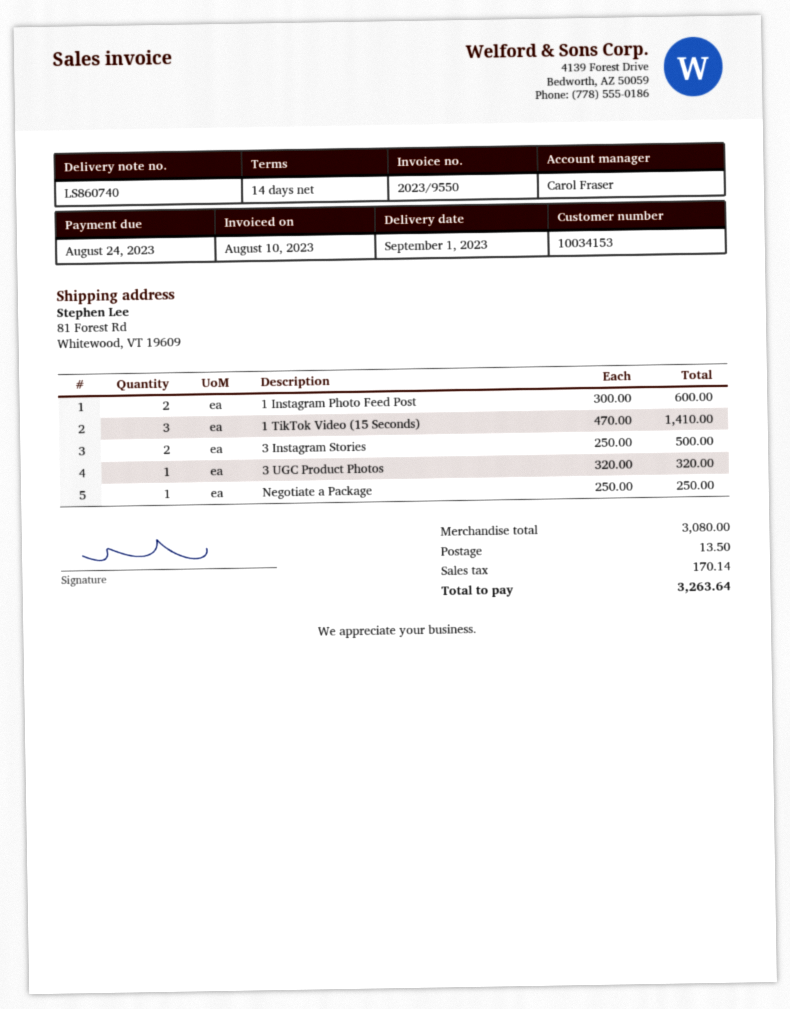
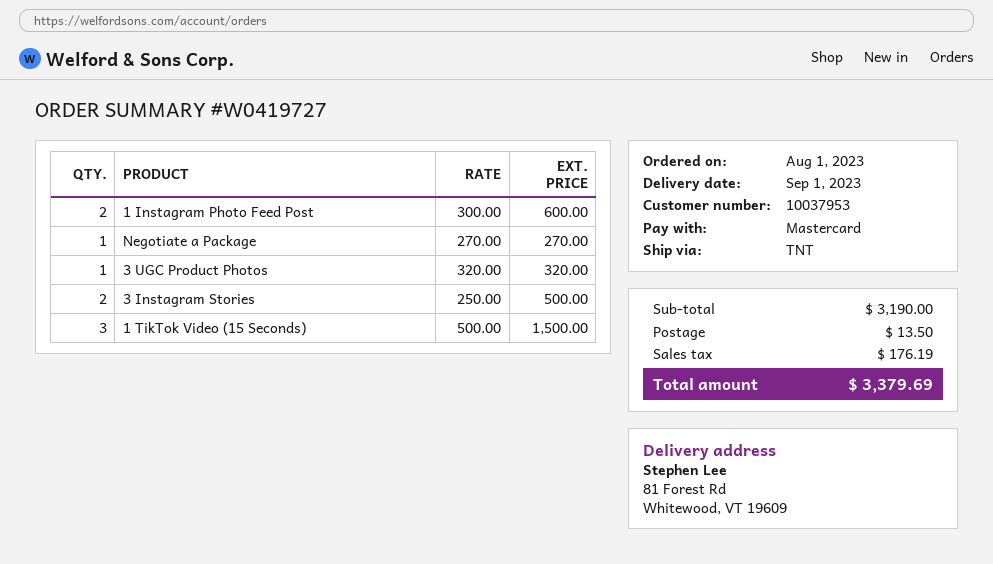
customer number: 10034153 -> 10037953
1 TikTok Video (15 Seconds): 3 x 470.00 = 1410.00 -> 3 x 500.00 = 1500.00
Negotiate a Package: 1 x 250.00 = 250.00 -> 1 x 270.00 = 270.00
subtotal: 3080.00 -> 3190.00
tax: 170.14 -> 176.19
total: 3263.64 -> 3379.69

